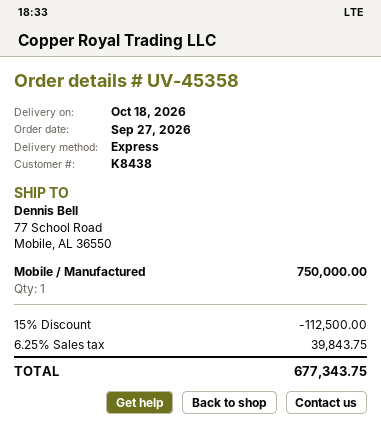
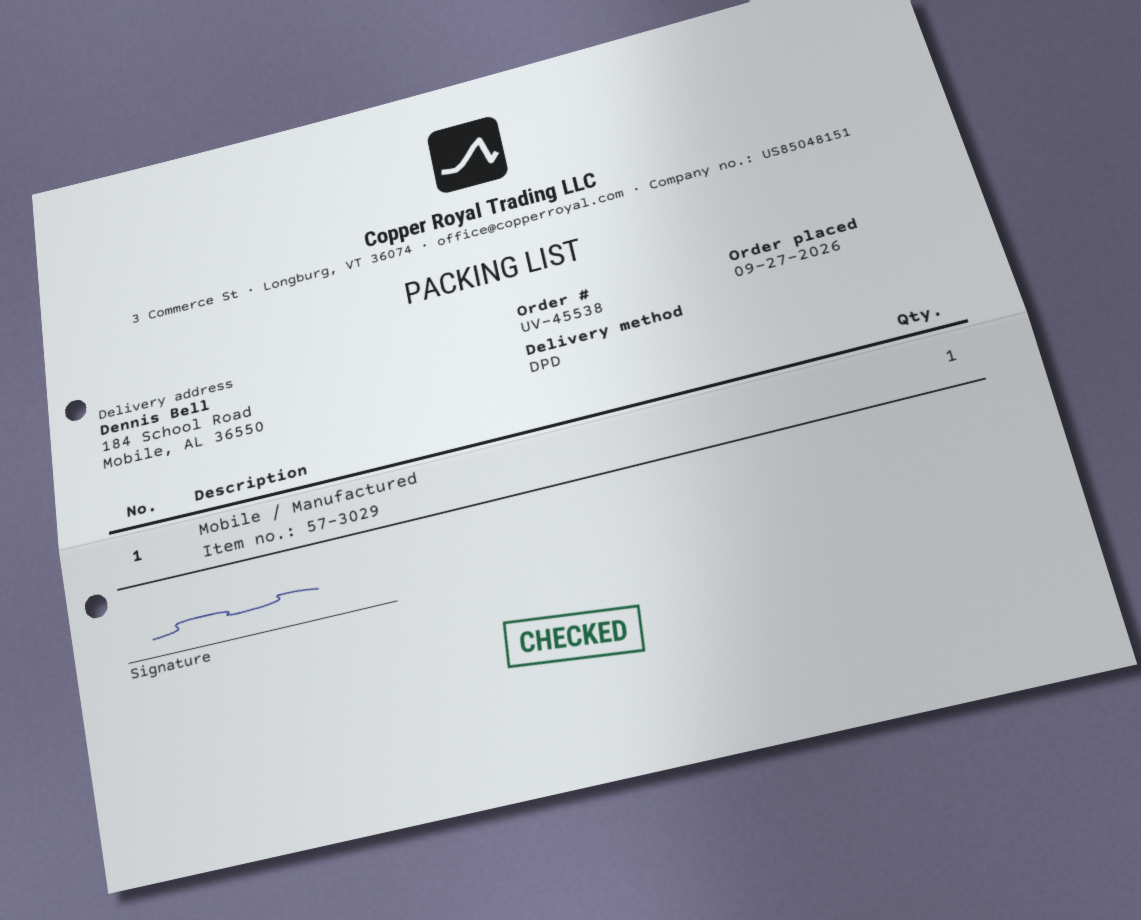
order number: UV-45358 -> UV-45538
shipping method: express -> DPD
ship to: 77 School Road, Mobile, AL 36550 -> 184 School Road, Mobile, AL 36550

